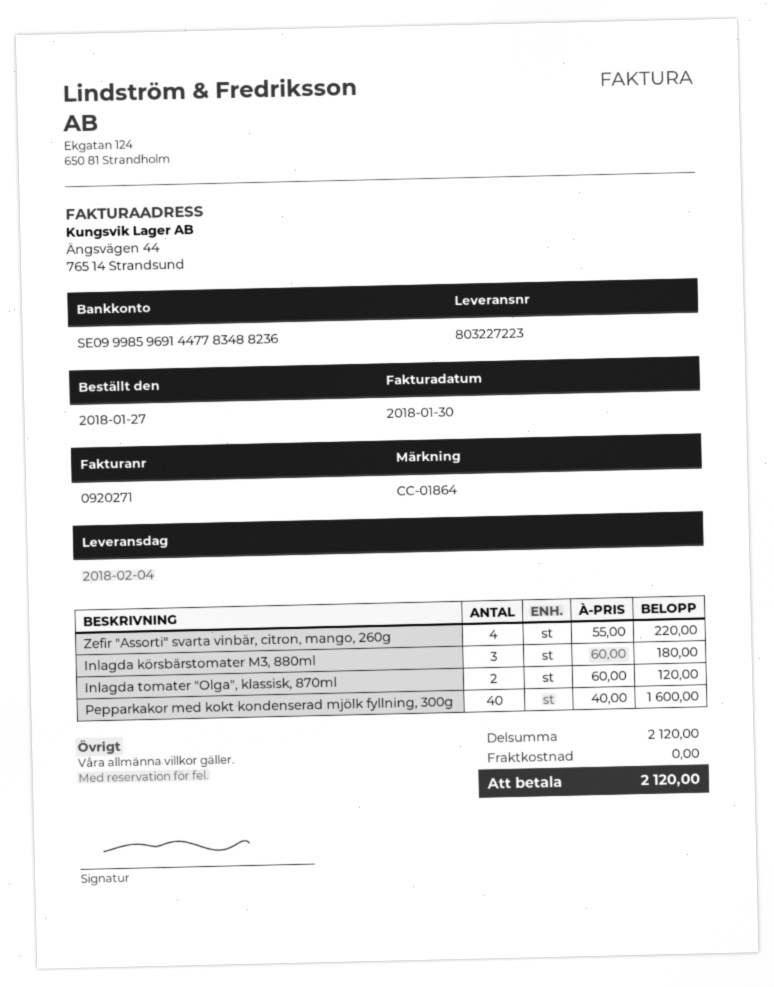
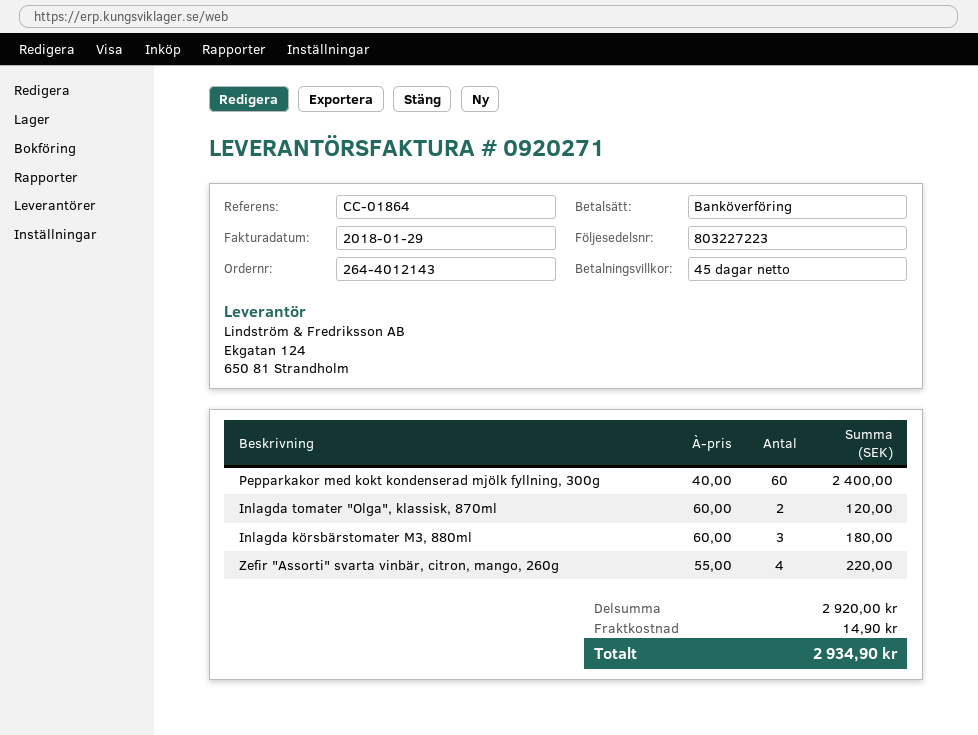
invoice date: 2018-01-30 -> 2018-01-29
Pepparkakor med kokt kondenserad mjölk fyllning, 300g: 40 x 40.00 = 1600.00 -> 60 x 40.00 = 2400.00
subtotal: 2120.00 -> 2920.00
shipping: 0.00 -> 14.90
total: 2120.00 -> 2934.90

